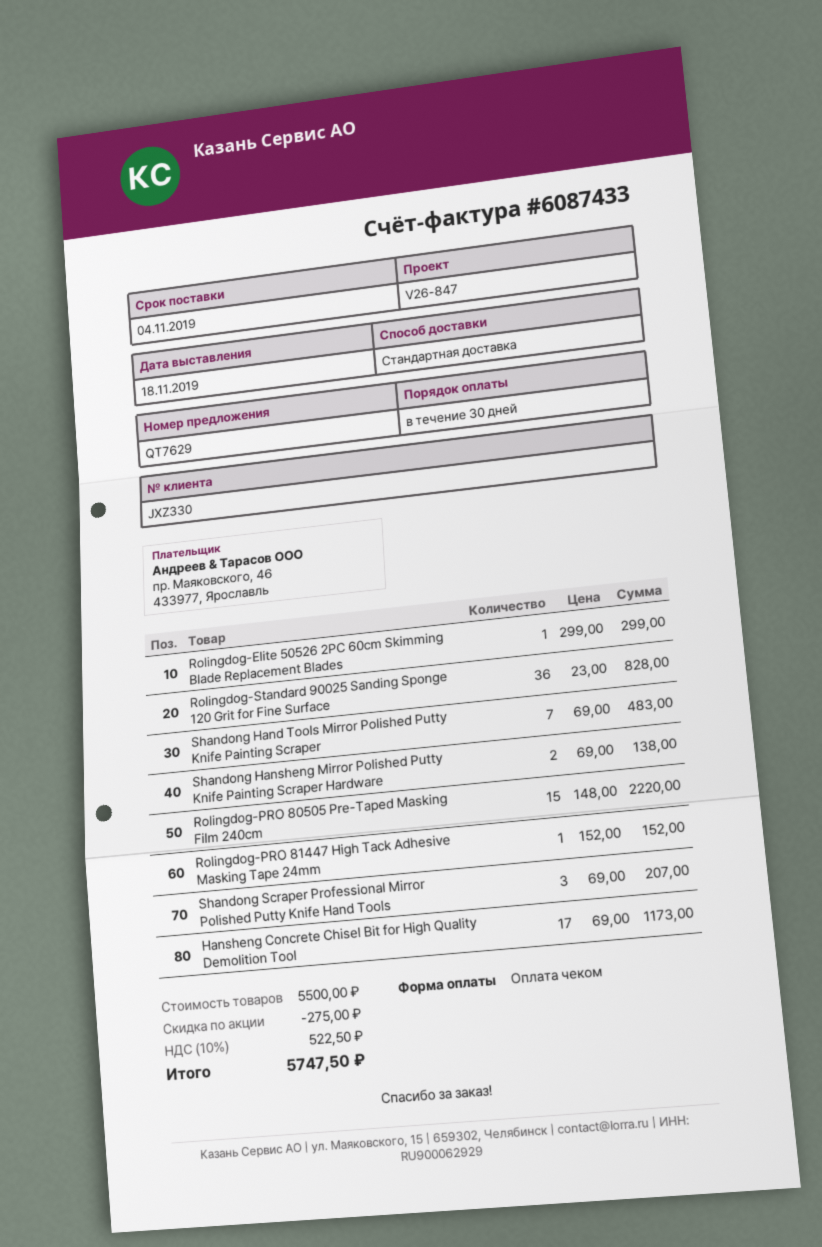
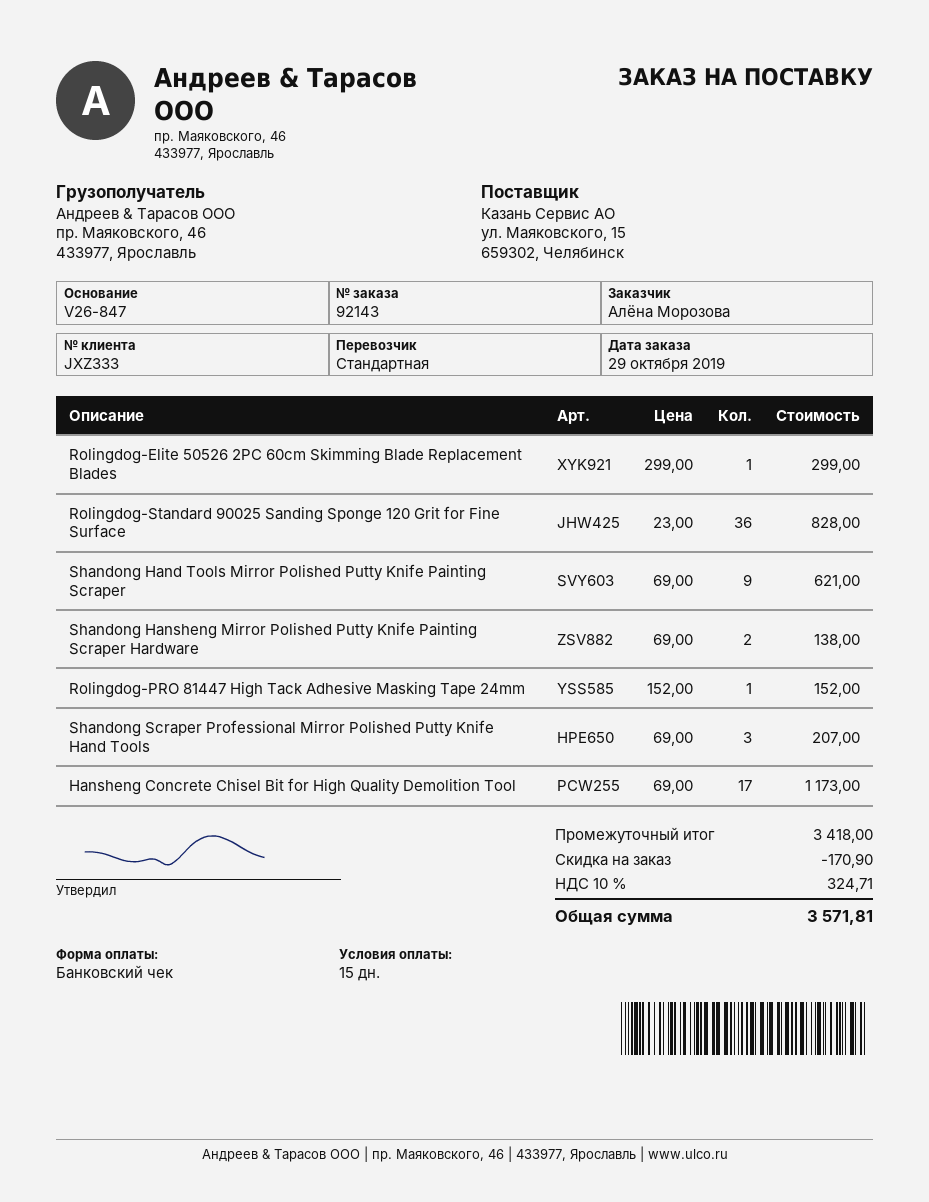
payment terms: 30 days -> 15 days
customer number: JXZ330 -> JXZ333
Shandong Hand Tools Mirror Polished Putty Knife Painting Scraper: 7 x 69.00 = 483.00 -> 9 x 69.00 = 621.00
Rolingdog-PRO 80505 Pre-Taped Masking Film 240cm: 15 x 148.00 = 2220.00 -> none
subtotal: 5500.00 -> 3418.00
discount: 275.00 -> 170.90
tax: 10% = 522.50 -> 10% = 324.71
total: 5747.50 -> 3571.81

